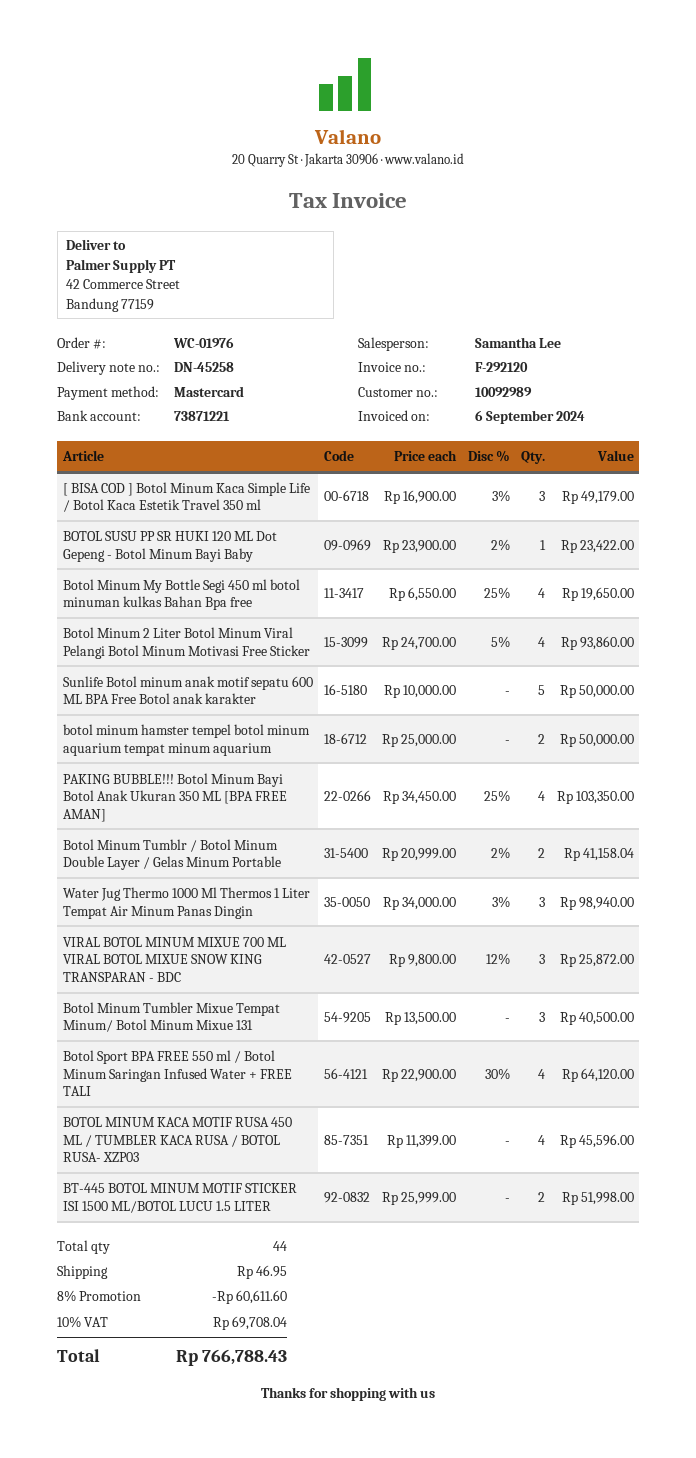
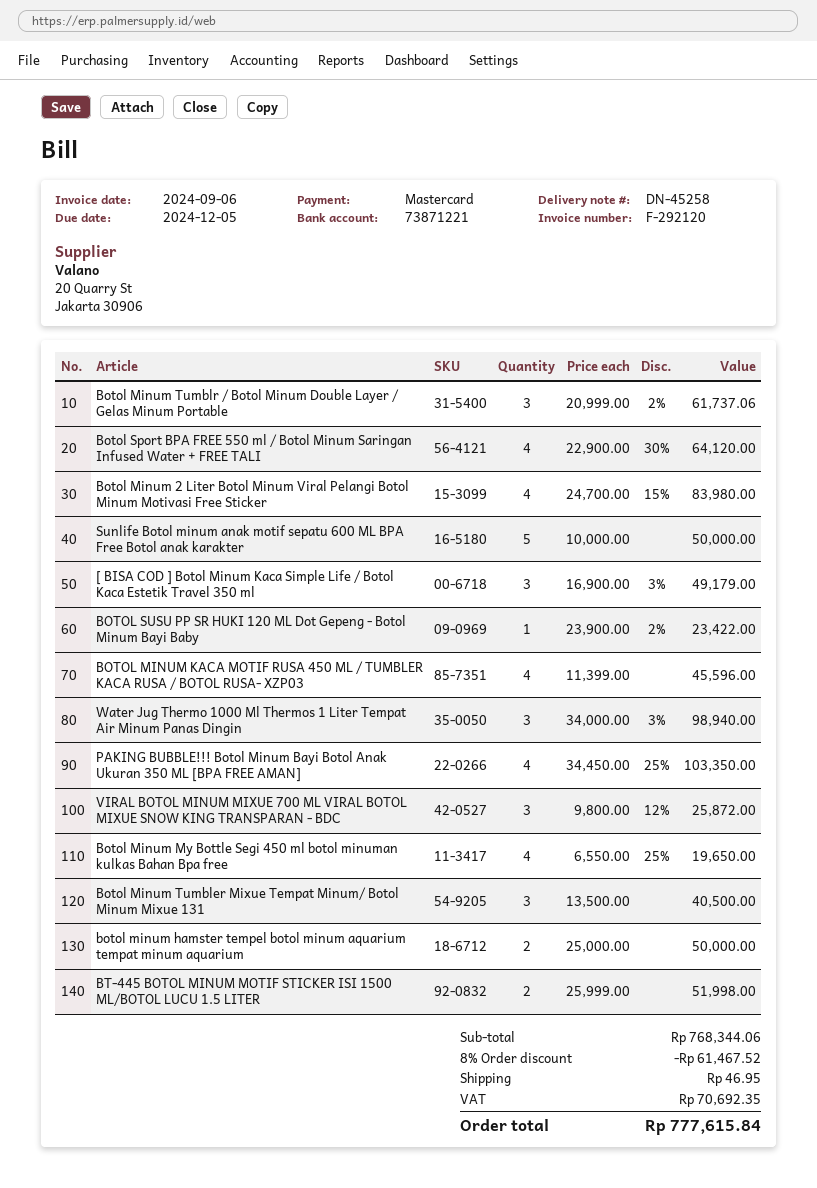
Botol Minum 2 Liter Botol Minum Viral Pelangi Botol Minum Motivasi Free Sticker: 4 x 24700.00 - 5% = 93860.00 -> 4 x 24700.00 - 15% = 83980.00
Botol Minum Tumblr / Botol Minum Double Layer / Gelas Minum Portable: 2 x 20999.00 - 2% = 41158.04 -> 3 x 20999.00 - 2% = 61737.06
discount: 8% = 60611.60 -> 8% = 61467.52
tax: 69708.04 -> 70692.35
total: 766788.43 -> 777615.84

